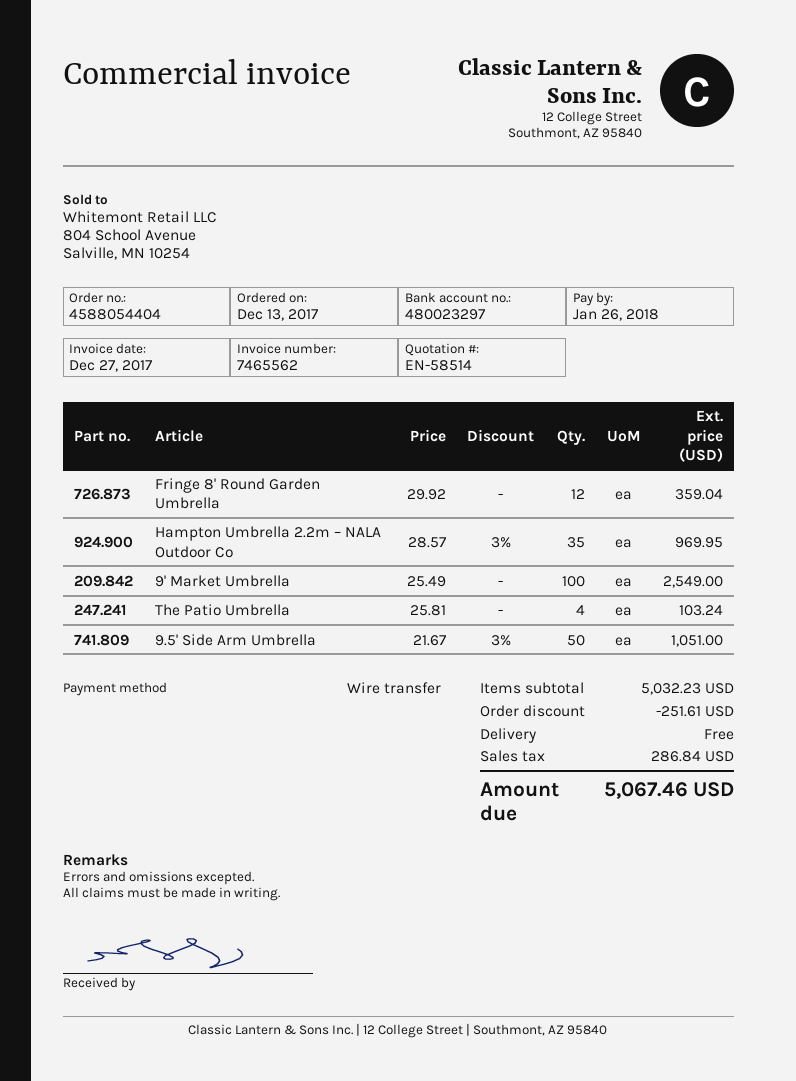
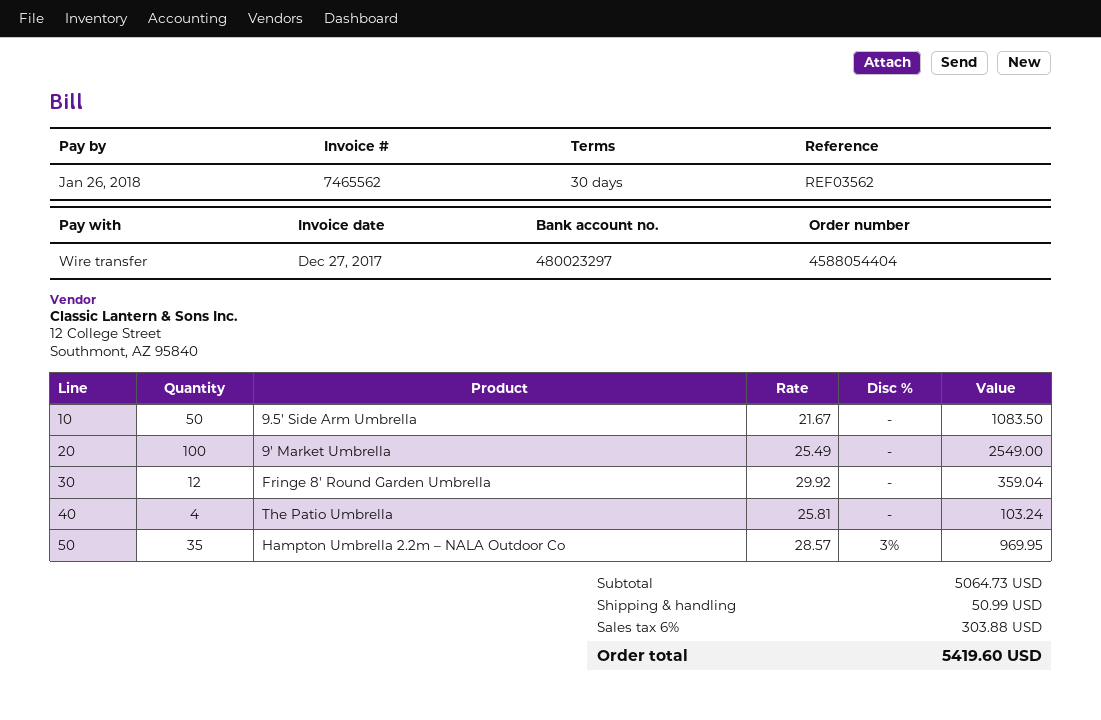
9.5' Side Arm Umbrella: 50 x 21.67 - 3% = 1051.00 -> 50 x 21.67 = 1083.50
subtotal: 5032.23 -> 5064.73
discount: 251.61 -> none
shipping: 0.00 -> 50.99
tax: 286.84 -> 303.88
total: 5067.46 -> 5419.60

